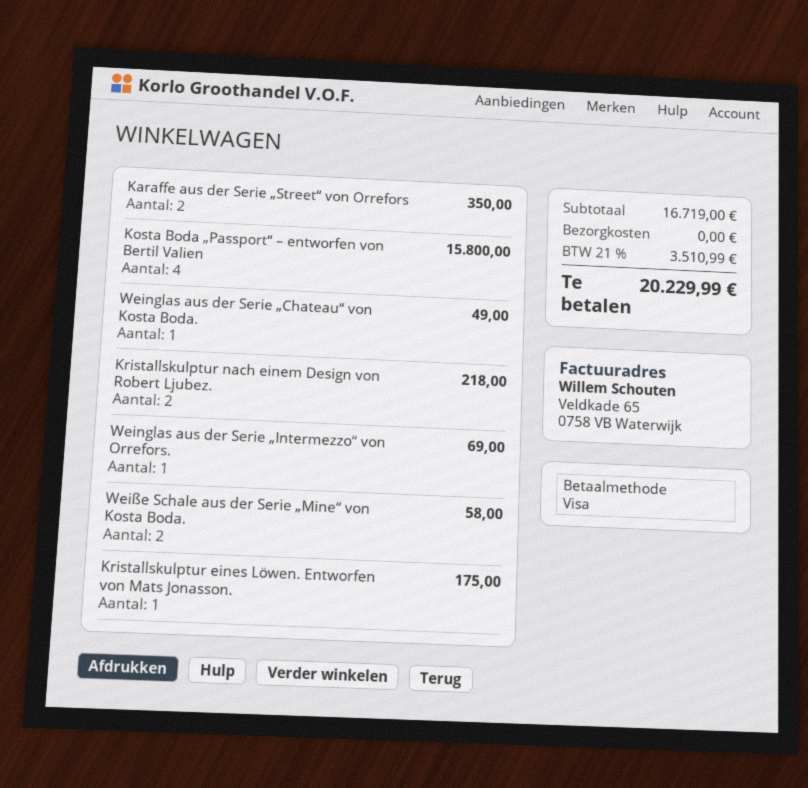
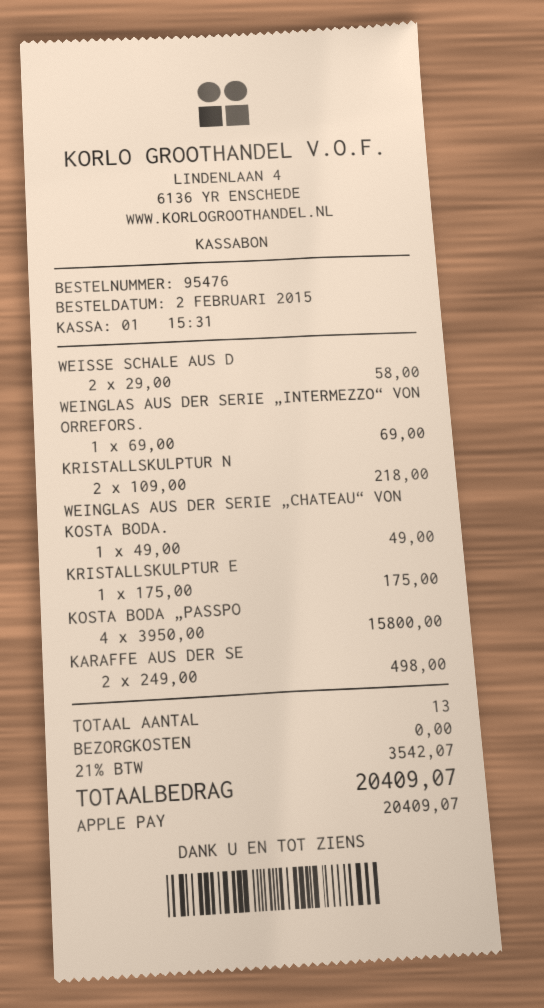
payment method: Visa -> Apple Pay
Karaffe aus der Serie „Street“ von Orrefors: 2 for 350.00 -> 2 for 498.00
tax: 21% = 3510.99 -> 21% = 3542.07
total: 20229.99 -> 20409.07

